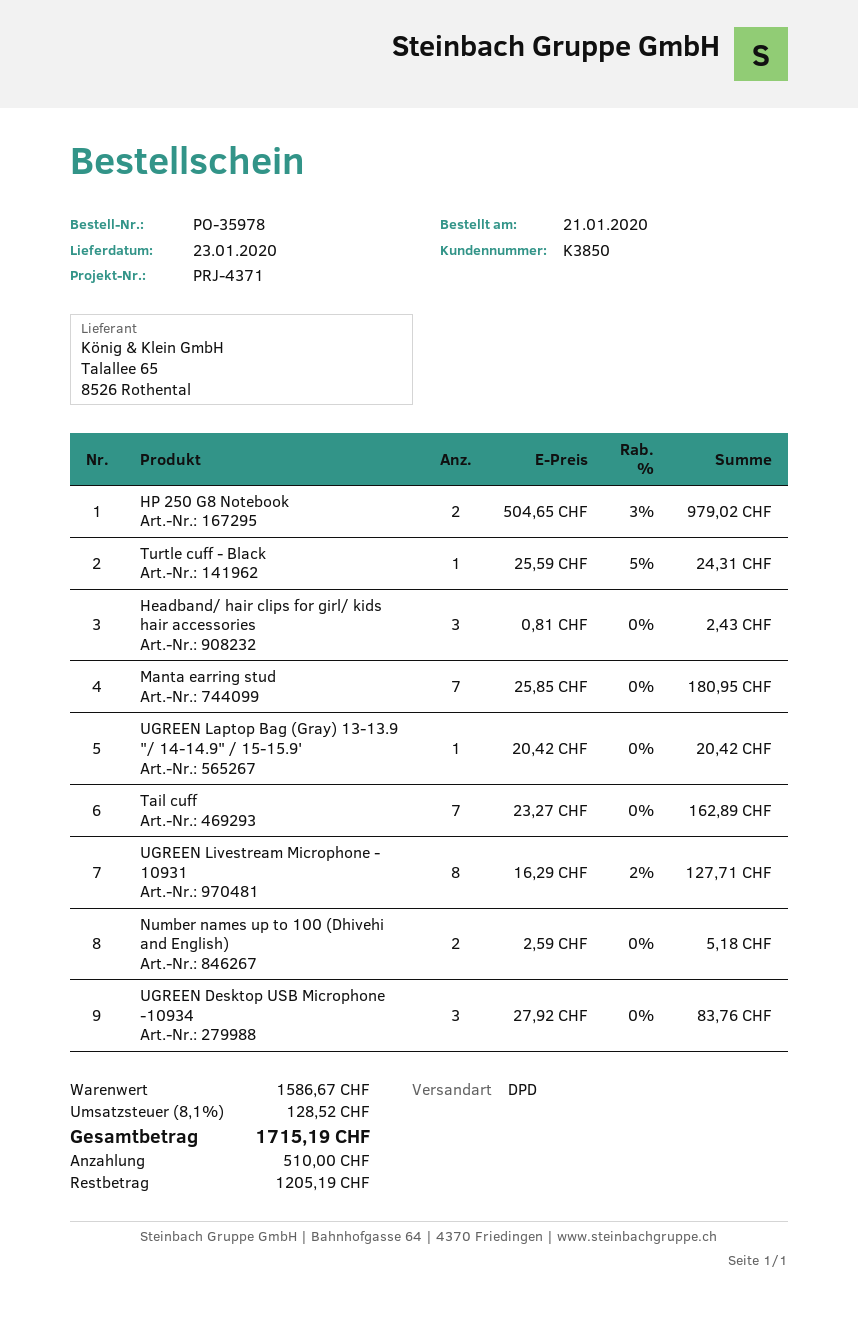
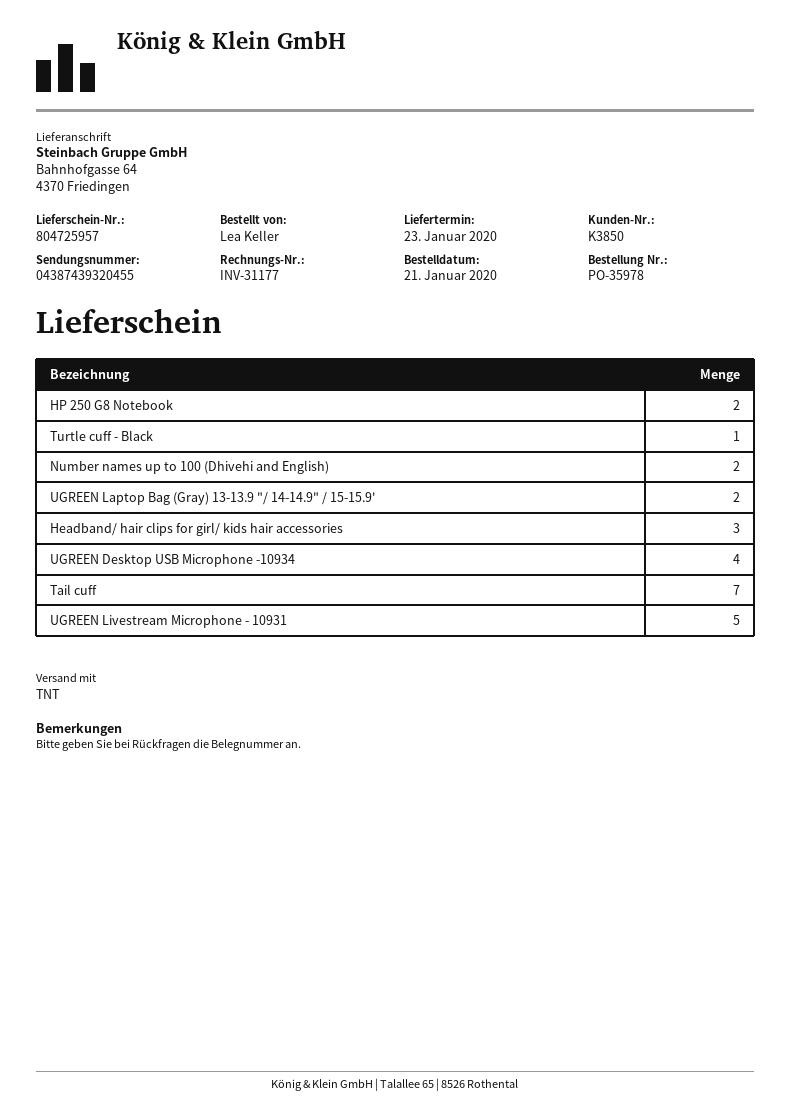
shipping method: DPD -> TNT
Manta earring stud: 7 -> none
UGREEN Laptop Bag (Gray) 13-13.9 "/ 14-14.9" / 15-15.9': 1 -> 2
UGREEN Livestream Microphone - 10931: 8 -> 5
UGREEN Desktop USB Microphone -10934: 3 -> 4

